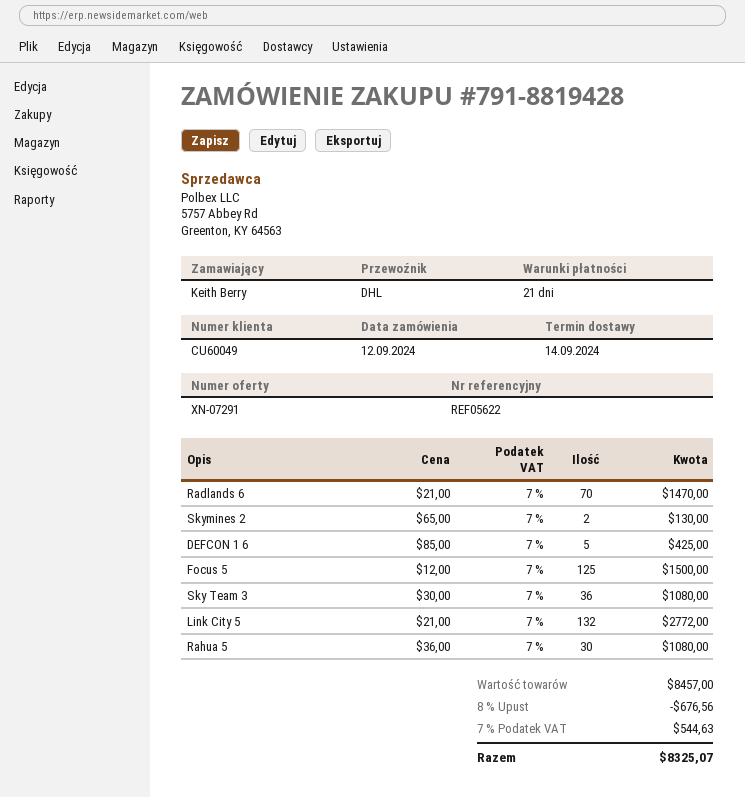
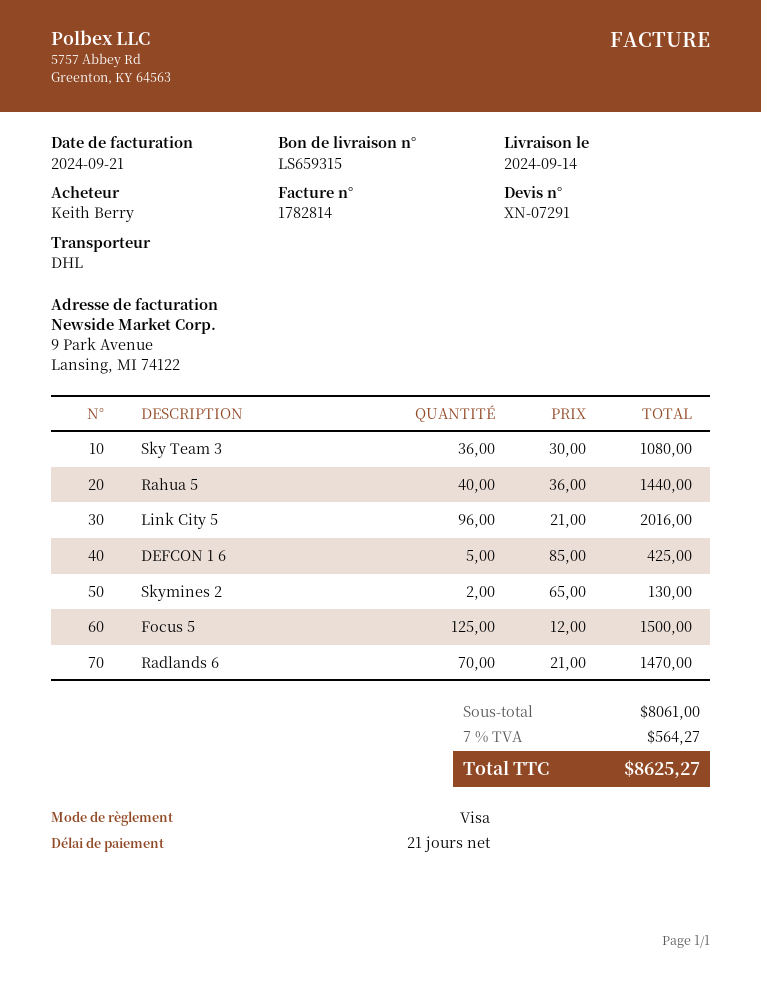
Link City 5: 132 x 21.00 = 2772.00 -> 96 x 21.00 = 2016.00
Rahua 5: 30 x 36.00 = 1080.00 -> 40 x 36.00 = 1440.00
subtotal: 8457.00 -> 8061.00
discount: 8% = 676.56 -> none
tax: 7% = 544.63 -> 7% = 564.27
total: 8325.07 -> 8625.27

